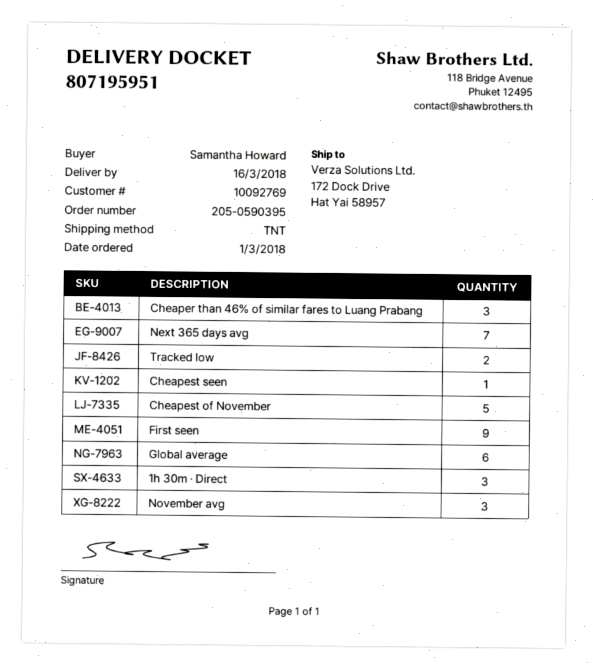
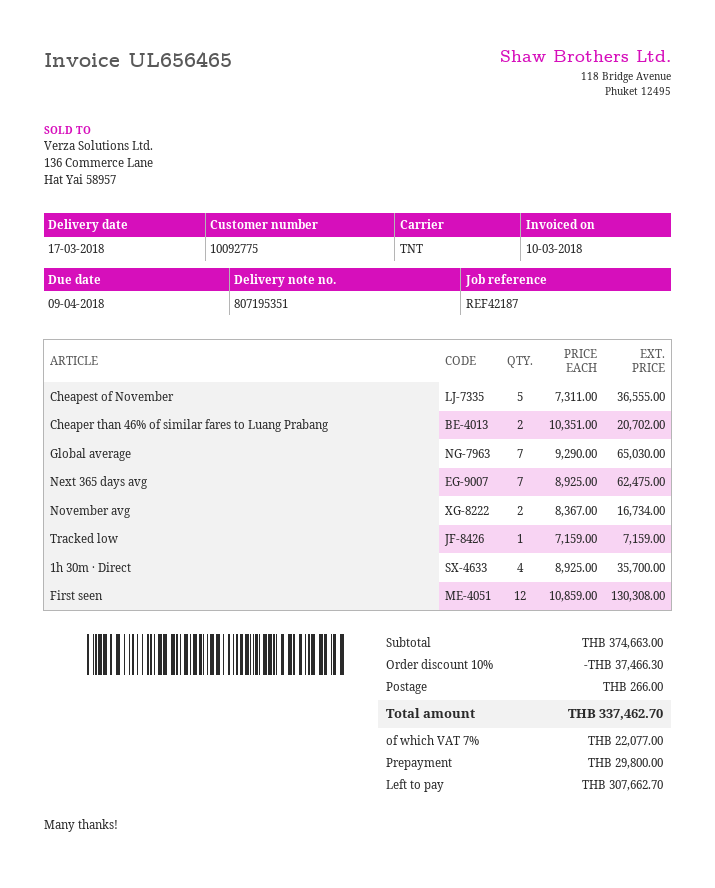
delivery note number: 807195951 -> 807195351
delivery date: 2018-03-16 -> 2018-03-17
customer number: 10092769 -> 10092775
Cheaper than 46% of similar fares to Luang Prabang: 3 -> 2
Tracked low: 2 -> 1
Cheapest seen: 1 -> none
First seen: 9 -> 12
Global average: 6 -> 7
1h 30m · Direct: 3 -> 4
November avg: 3 -> 2

